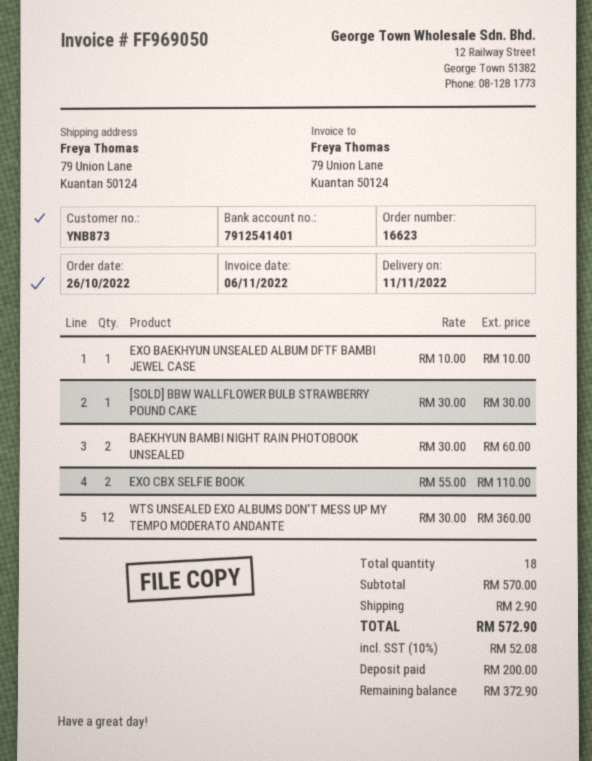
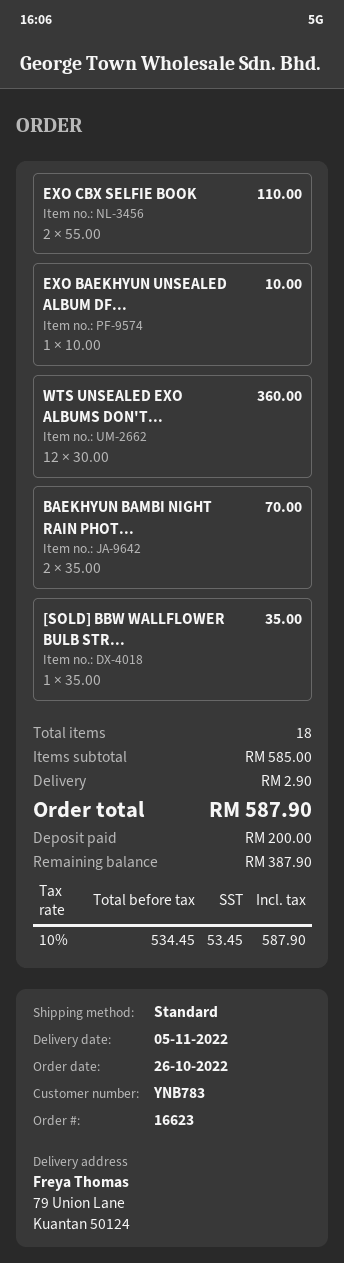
delivery date: 2022-11-11 -> 2022-11-05
customer number: YNB873 -> YNB783
[SOLD] BBW WALLFLOWER BULB STRAWBERRY POUND CAKE: 1 x 30.00 = 30.00 -> 1 x 35.00 = 35.00
BAEKHYUN BAMBI NIGHT RAIN PHOTOBOOK UNSEALED: 2 x 30.00 = 60.00 -> 2 x 35.00 = 70.00
subtotal: 570.00 -> 585.00
tax: 10% = 52.08 -> 10% = 53.45
total: 572.90 -> 587.90
balance: 372.90 -> 387.90

